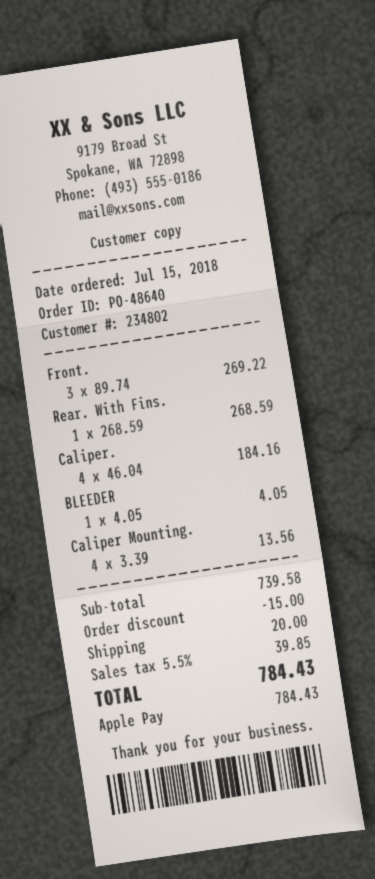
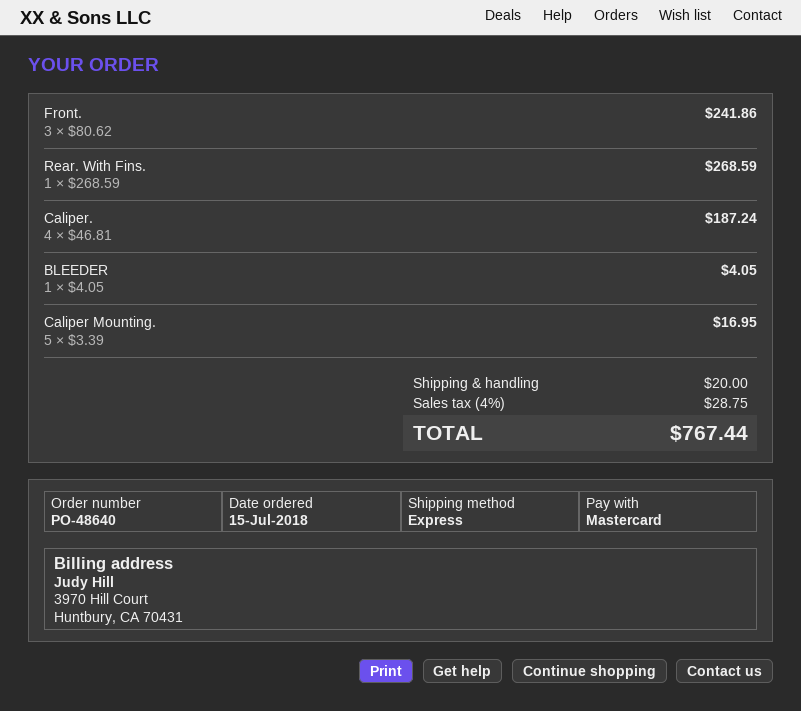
payment method: Apple Pay -> Mastercard
Front.: 3 x 89.74 = 269.22 -> 3 x 80.62 = 241.86
Caliper.: 4 x 46.04 = 184.16 -> 4 x 46.81 = 187.24
Caliper Mounting.: 4 x 3.39 = 13.56 -> 5 x 3.39 = 16.95
discount: 15.00 -> none
tax: 5.5% = 39.85 -> 4% = 28.75
total: 784.43 -> 767.44

